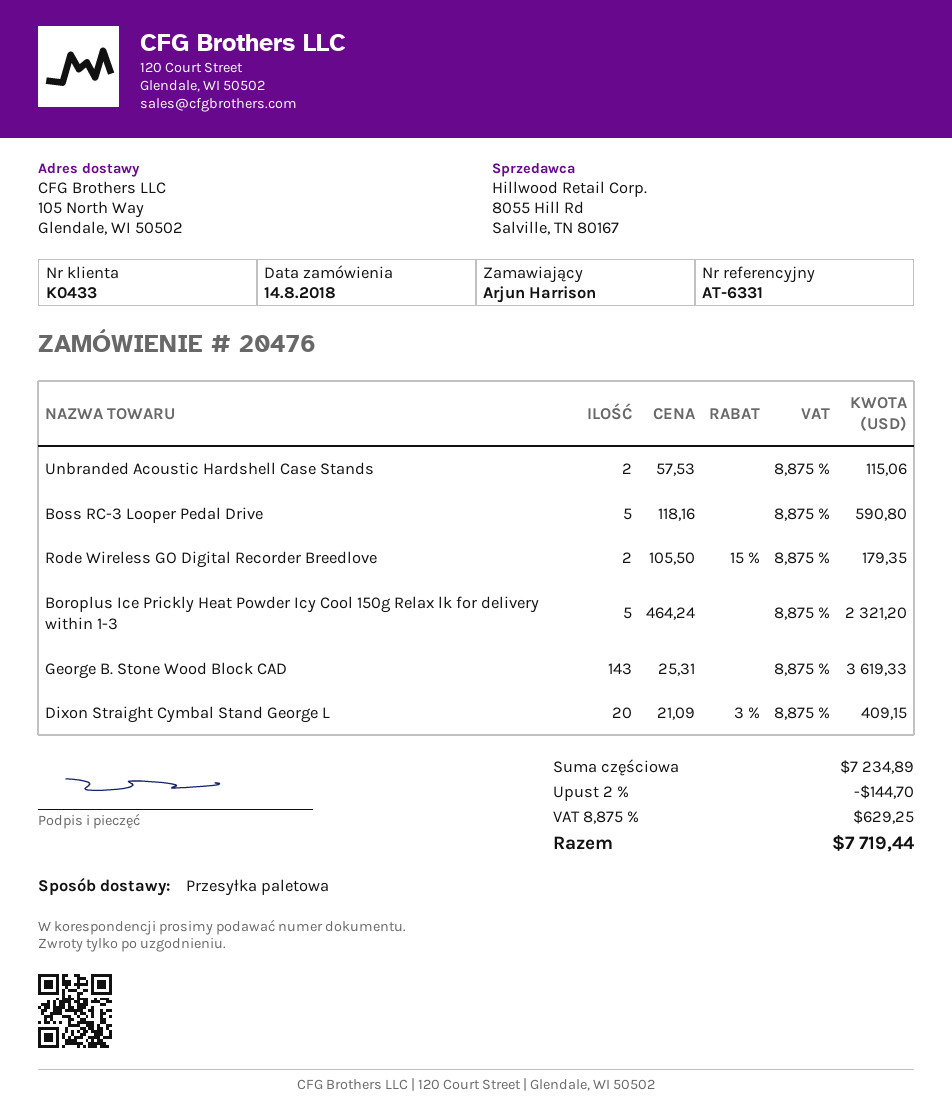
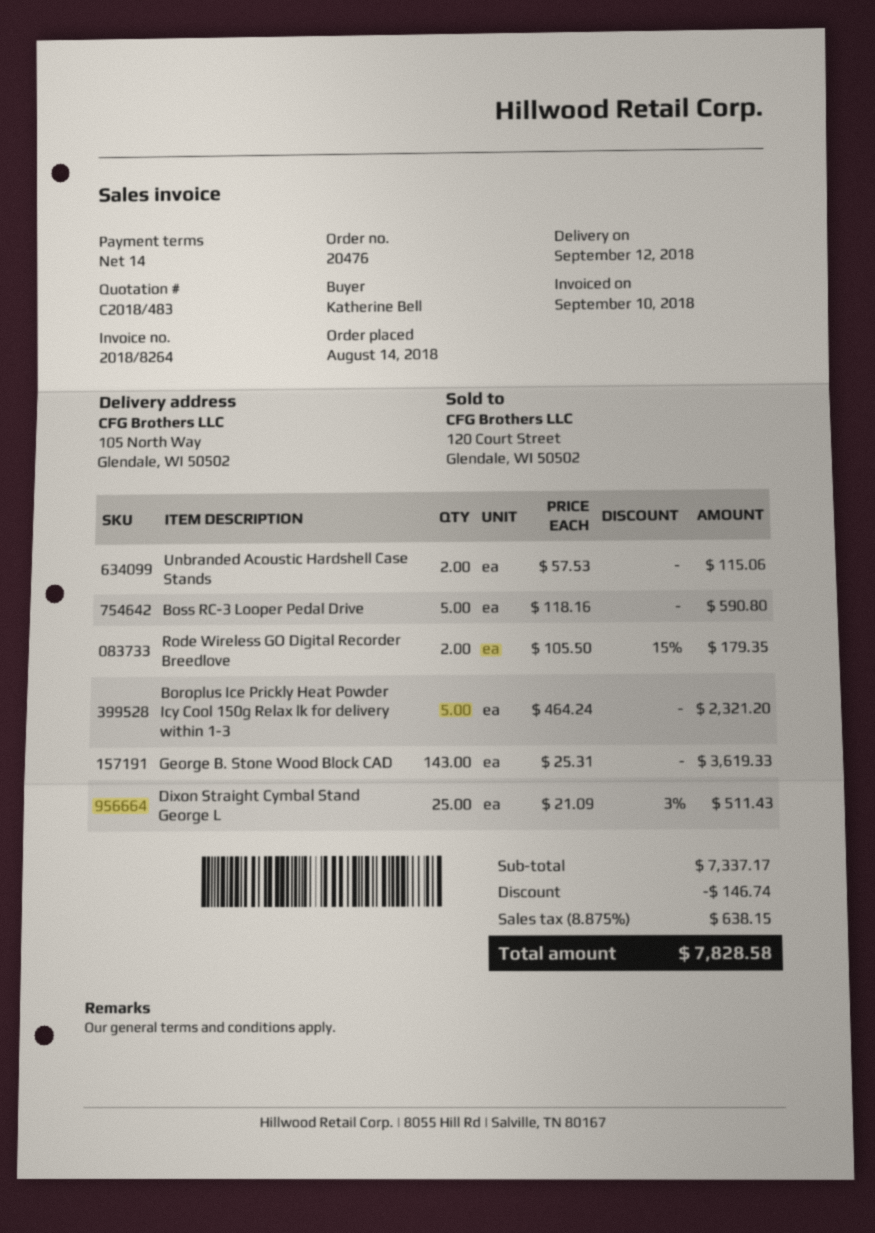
ordered by: Arjun Harrison -> Katherine Bell
Dixon Straight Cymbal Stand George L: 20 x 21.09 - 3% = 409.15 -> 25 x 21.09 - 3% = 511.43
subtotal: 7234.89 -> 7337.17
discount: 144.70 -> 146.74
tax: 8.875% = 629.25 -> 8.875% = 638.15
total: 7719.44 -> 7828.58

